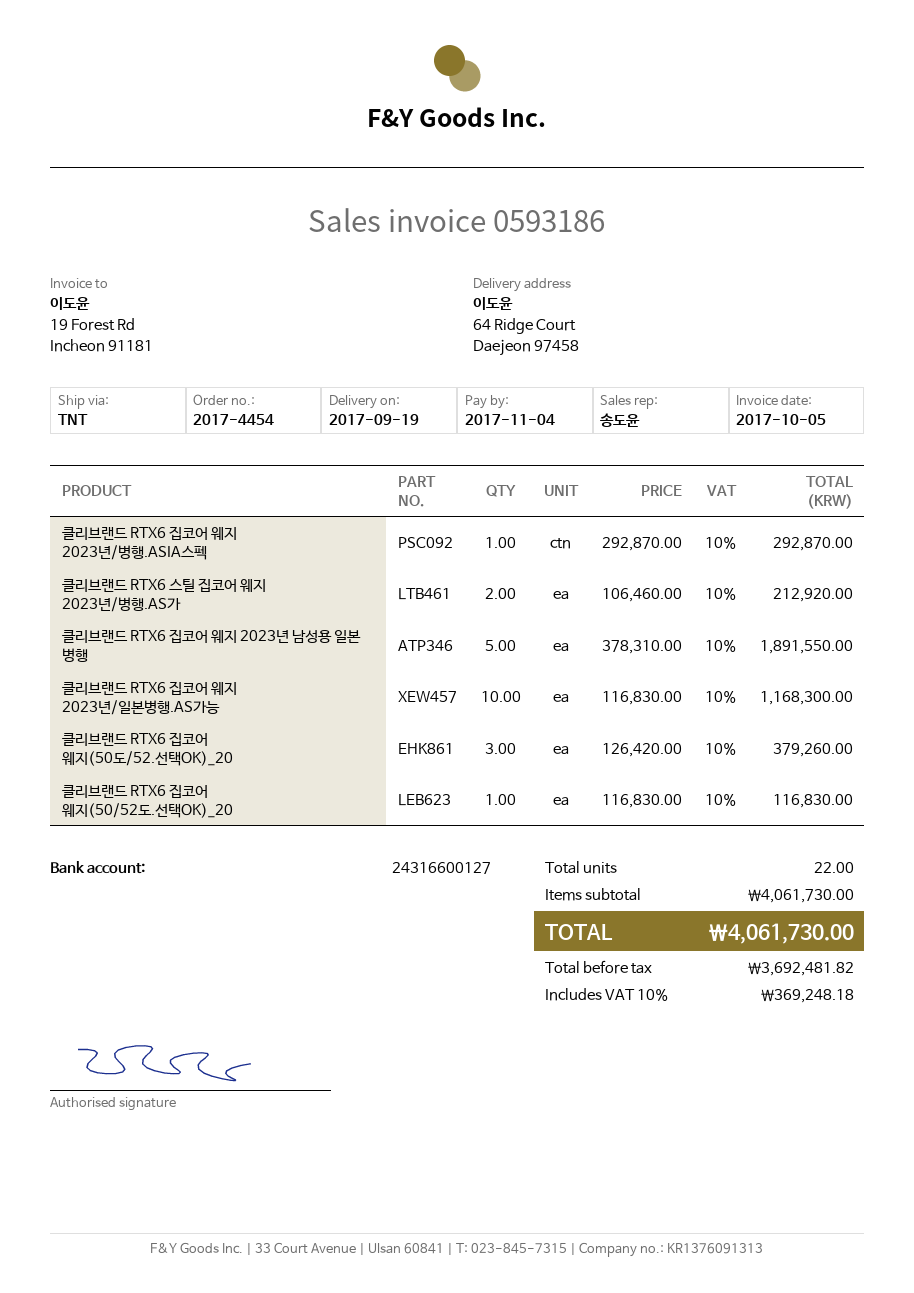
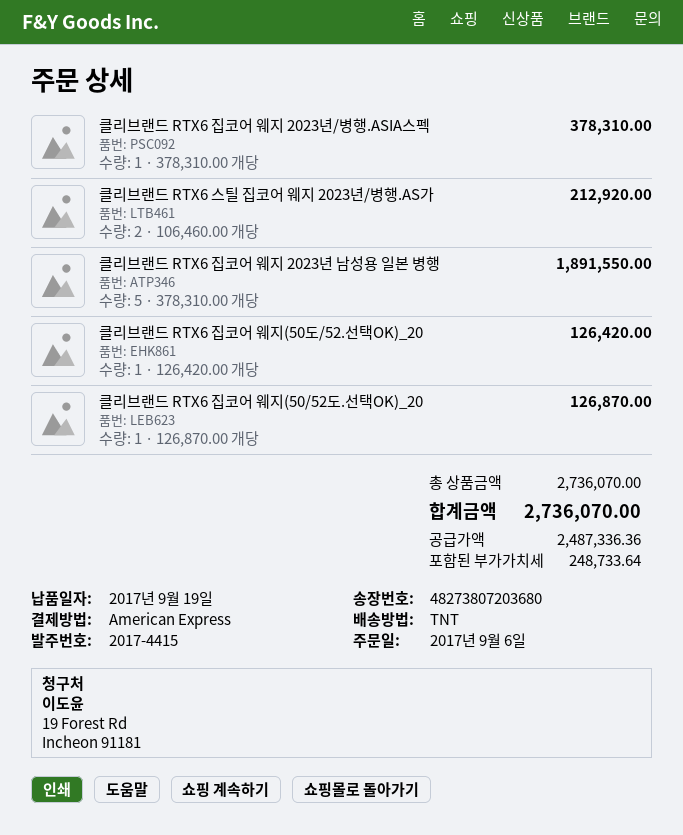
order number: 2017-4454 -> 2017-4415
클리브랜드 RTX6 집코어 웨지 2023년/병행.ASIA스펙: 1 x 292870.00 = 292870.00 -> 1 x 378310.00 = 378310.00
클리브랜드 RTX6 집코어 웨지 2023년/일본병행.AS가능: 10 x 116830.00 = 1168300.00 -> none
클리브랜드 RTX6 집코어 웨지(50도/52.선택OK)_20: 3 x 126420.00 = 379260.00 -> 1 x 126420.00 = 126420.00
클리브랜드 RTX6 집코어 웨지(50/52도.선택OK)_20: 1 x 116830.00 = 116830.00 -> 1 x 126870.00 = 126870.00
subtotal: 4061730.00 -> 2736070.00
net: 3692481.82 -> 2487336.36
tax: 369248.18 -> 248733.64
total: 4061730.00 -> 2736070.00

